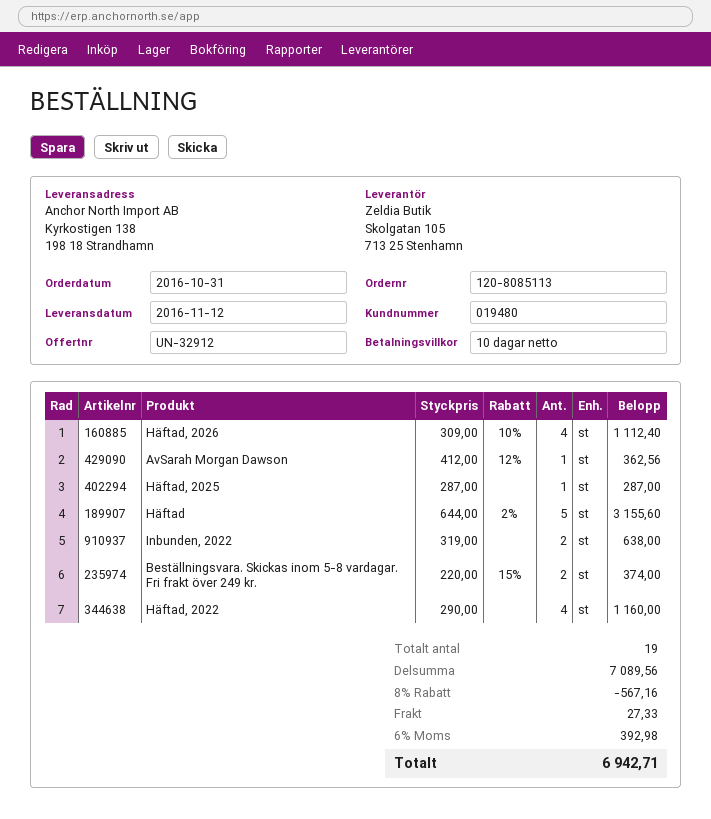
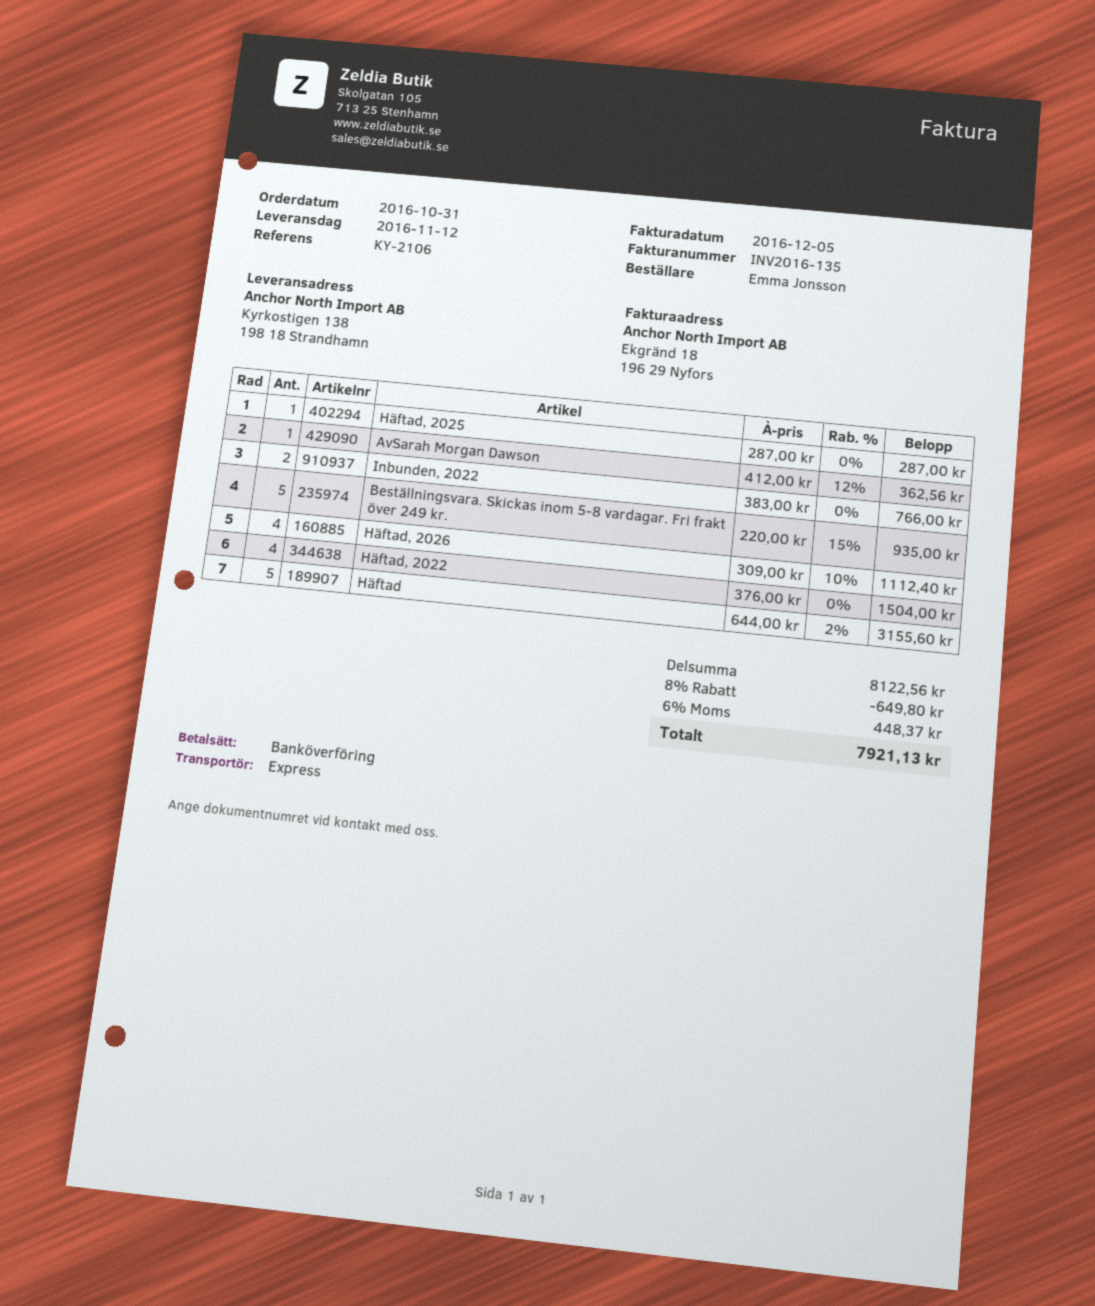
Inbunden, 2022: 2 x 319.00 = 638.00 -> 2 x 383.00 = 766.00
Beställningsvara. Skickas inom 5-8 vardagar. Fri frakt över 249 kr.: 2 x 220.00 - 15% = 374.00 -> 5 x 220.00 - 15% = 935.00
Häftad, 2022: 4 x 290.00 = 1160.00 -> 4 x 376.00 = 1504.00
subtotal: 7089.56 -> 8122.56
discount: 8% = 567.16 -> 8% = 649.80
shipping: 27.33 -> none
tax: 6% = 392.98 -> 6% = 448.37
total: 6942.71 -> 7921.13

